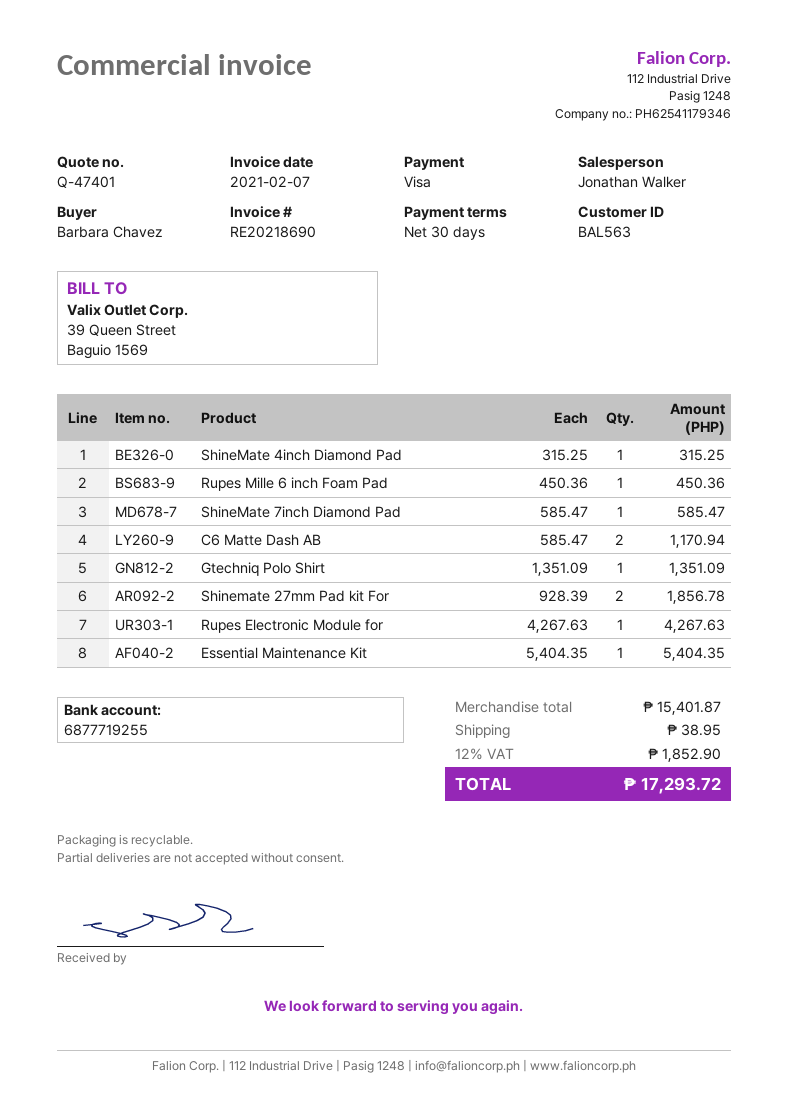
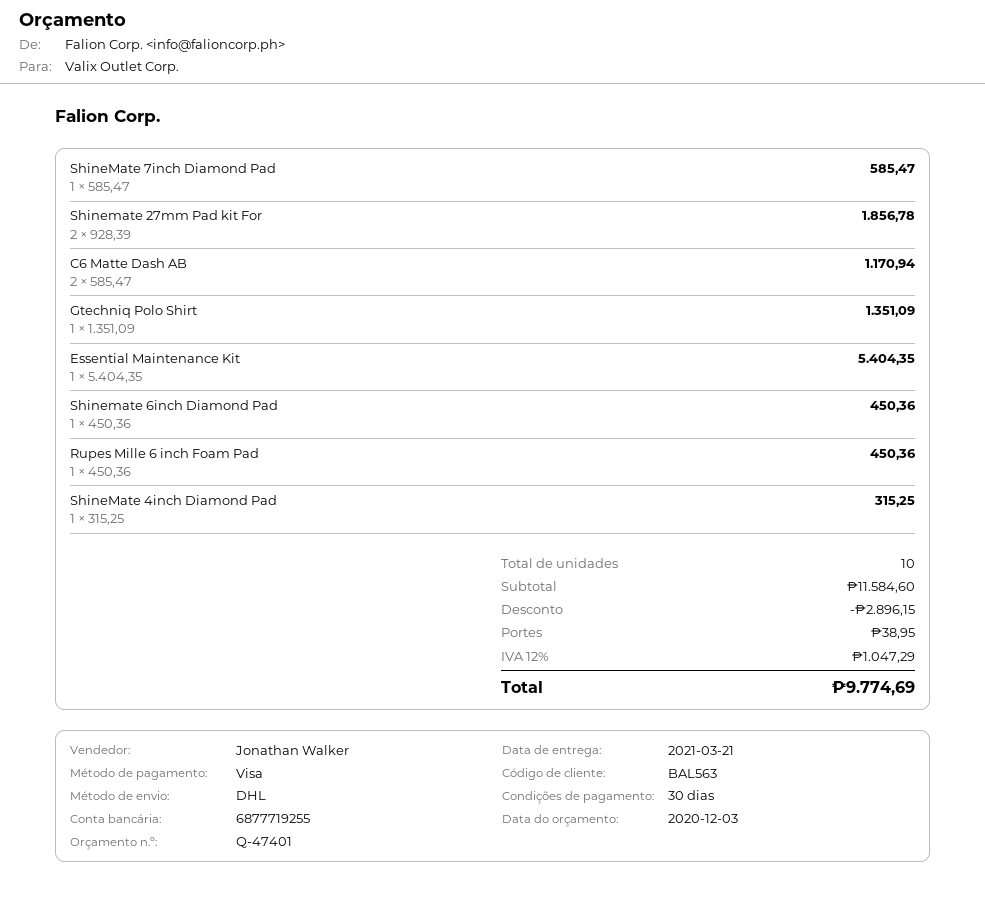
Rupes Electronic Module for: 1 x 4267.63 = 4267.63 -> none
Shinemate 6inch Diamond Pad: none -> 1 x 450.36 = 450.36
subtotal: 15401.87 -> 11584.60
discount: none -> 2896.15
tax: 12% = 1852.90 -> 12% = 1047.29
total: 17293.72 -> 9774.69

